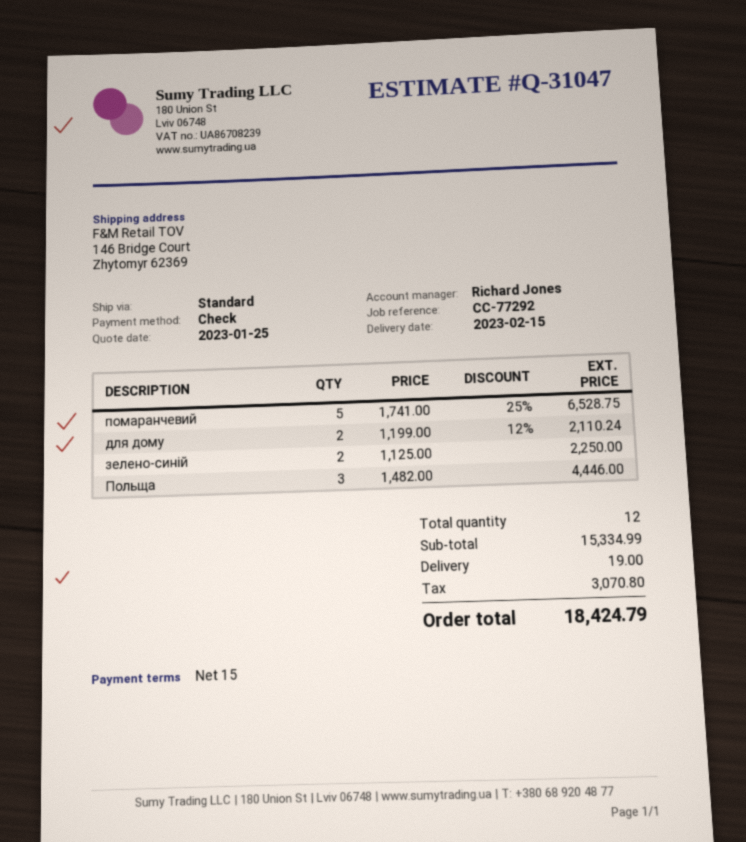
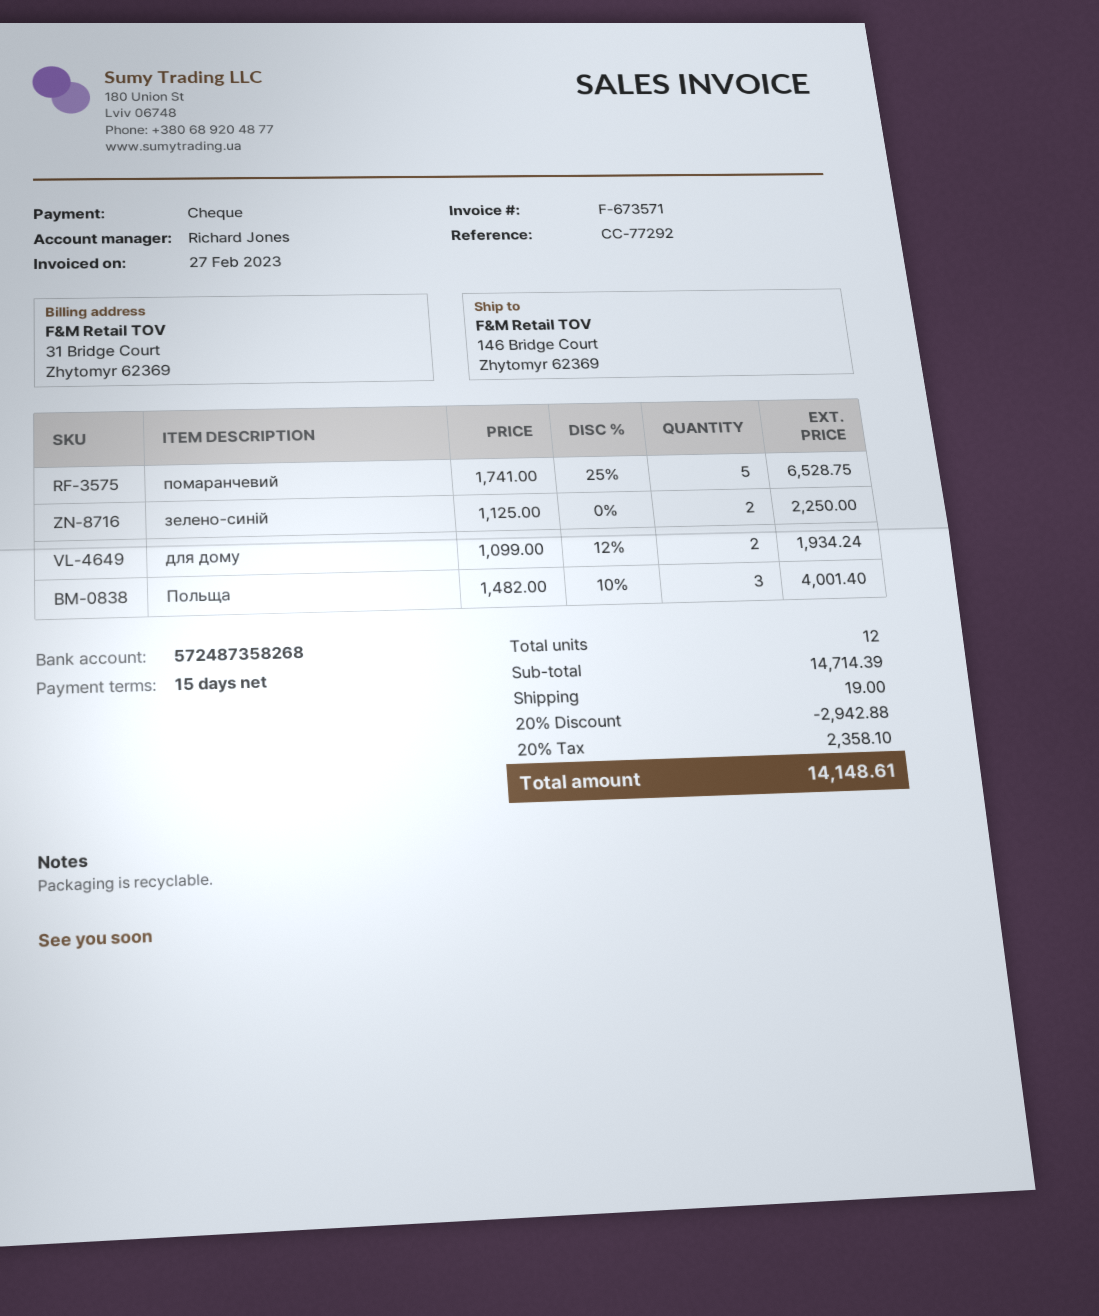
для дому: 2 x 1199.00 - 12% = 2110.24 -> 2 x 1099.00 - 12% = 1934.24
Польща: 3 x 1482.00 = 4446.00 -> 3 x 1482.00 - 10% = 4001.40
subtotal: 15334.99 -> 14714.39
discount: none -> 20% = 2942.88
tax: 3070.80 -> 2358.10
total: 18424.79 -> 14148.61

